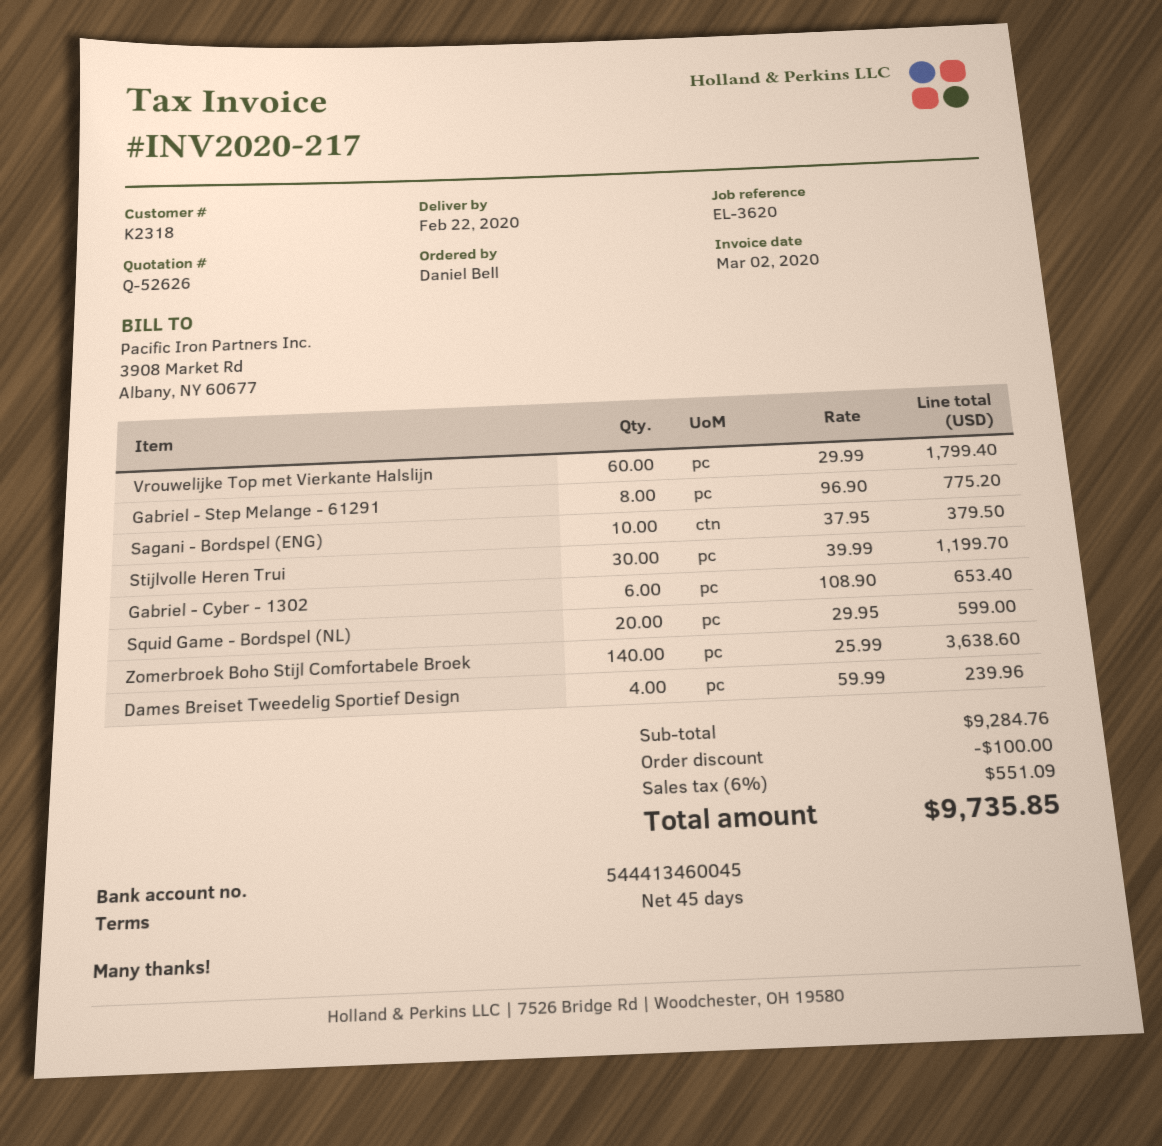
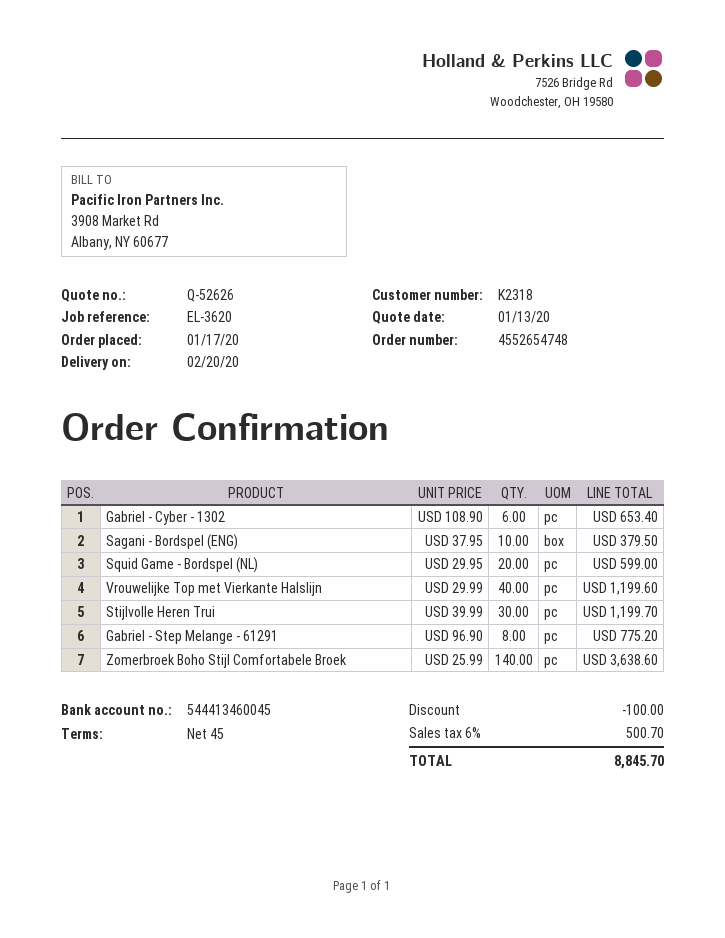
delivery date: 2020-02-22 -> 2020-02-20
Vrouwelijke Top met Vierkante Halslijn: 60 x 29.99 = 1799.40 -> 40 x 29.99 = 1199.60
Dames Breiset Tweedelig Sportief Design: 4 x 59.99 = 239.96 -> none
tax: 6% = 551.09 -> 6% = 500.70
total: 9735.85 -> 8845.70

